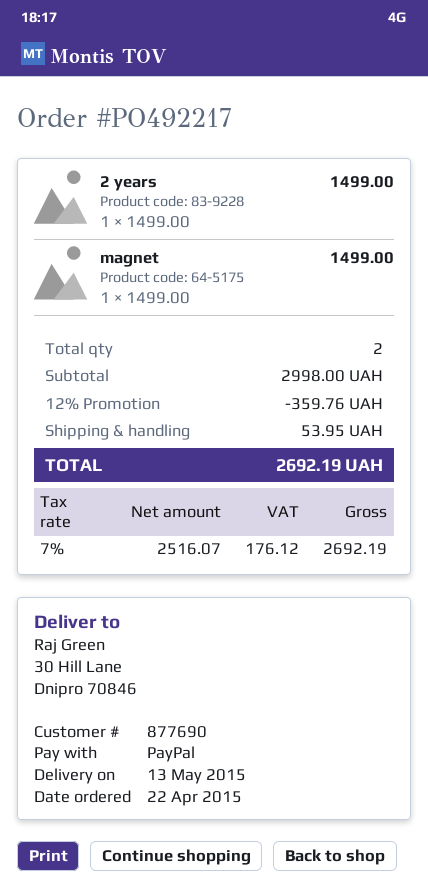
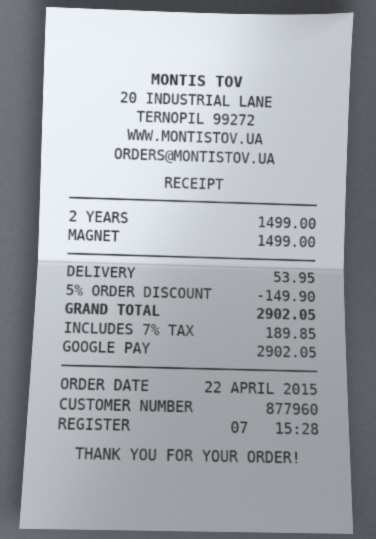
customer number: 877690 -> 877960
payment method: PayPal -> Google Pay
discount: 12% = 359.76 -> 5% = 149.90
tax: 7% = 176.12 -> 7% = 189.85
total: 2692.19 -> 2902.05

